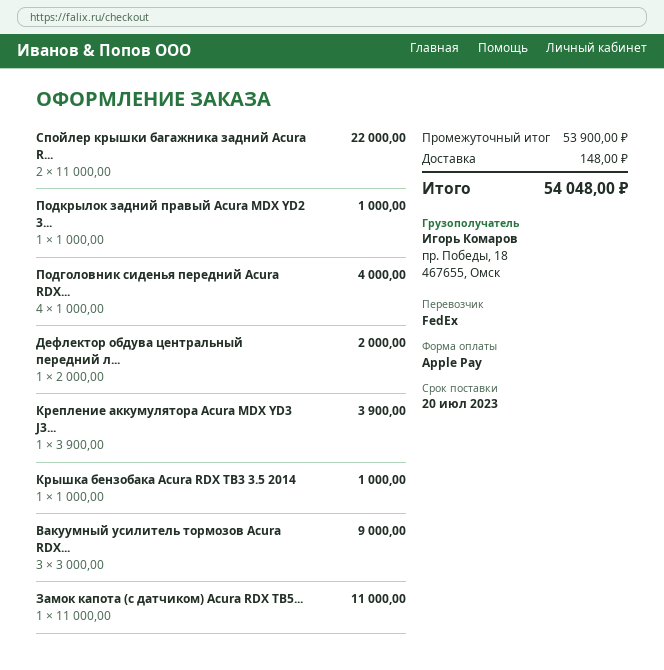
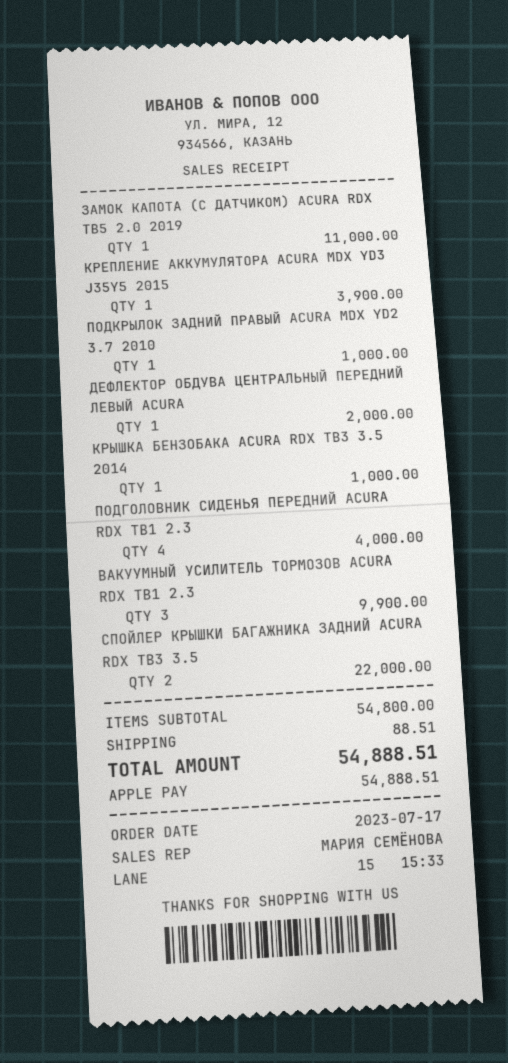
Вакуумный усилитель тормозов Acura RDX...: 3 for 9000.00 -> 3 for 9900.00
subtotal: 53900.00 -> 54800.00
shipping: 148.00 -> 88.51
total: 54048.00 -> 54888.51

